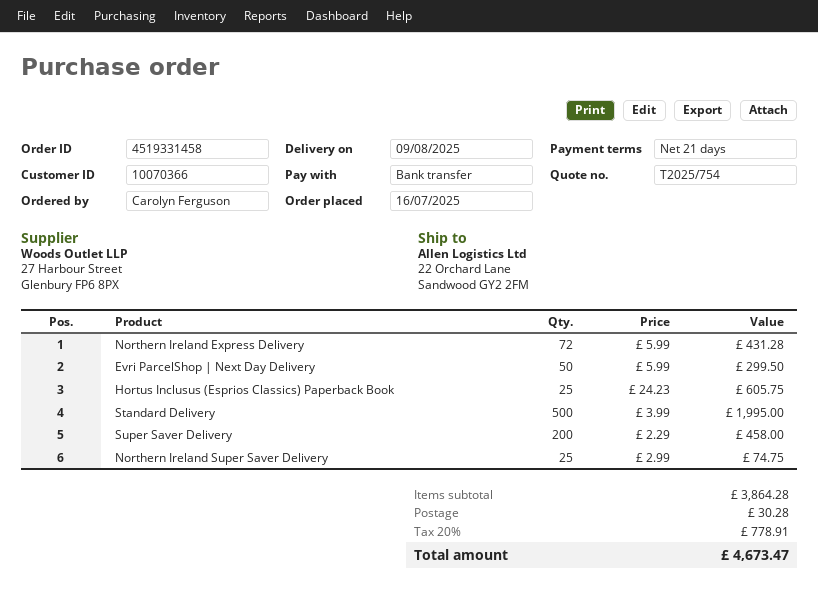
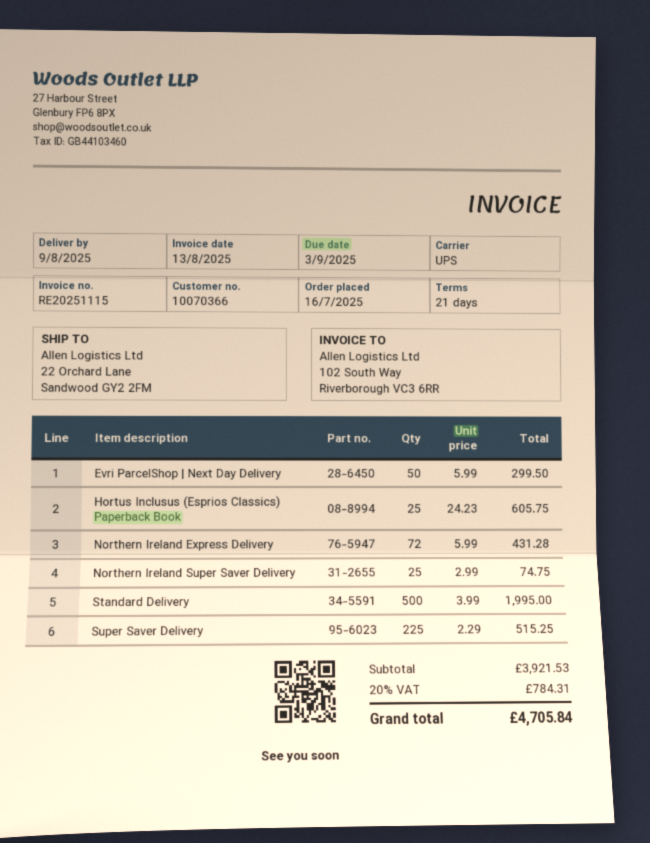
Super Saver Delivery: 200 x 2.29 = 458.00 -> 225 x 2.29 = 515.25
subtotal: 3864.28 -> 3921.53
shipping: 30.28 -> none
tax: 20% = 778.91 -> 20% = 784.31
total: 4673.47 -> 4705.84

